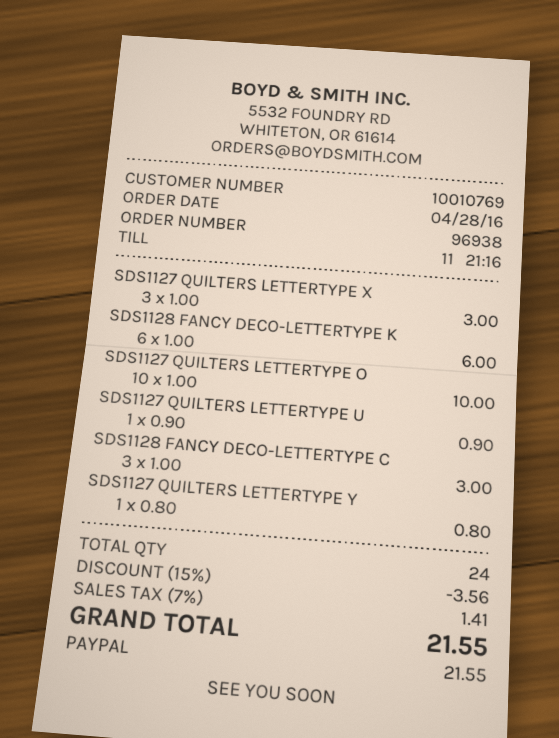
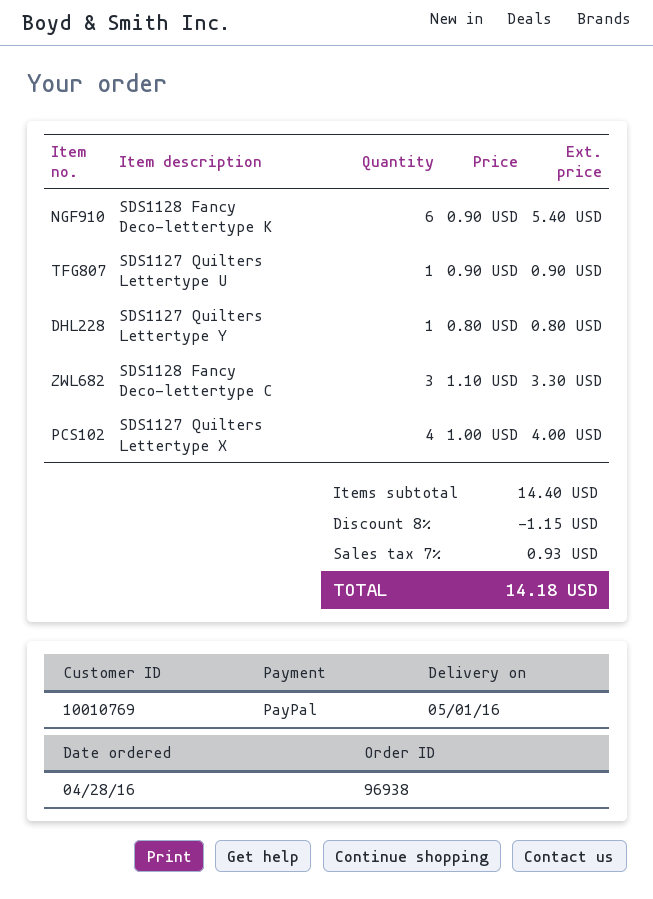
SDS1127 QUILTERS LETTERTYPE X: 3 x 1.00 = 3.00 -> 4 x 1.00 = 4.00
SDS1128 FANCY DECO-LETTERTYPE K: 6 x 1.00 = 6.00 -> 6 x 0.90 = 5.40
SDS1127 QUILTERS LETTERTYPE O: 10 x 1.00 = 10.00 -> none
SDS1128 FANCY DECO-LETTERTYPE C: 3 x 1.00 = 3.00 -> 3 x 1.10 = 3.30
discount: 15% = 3.56 -> 8% = 1.15
tax: 7% = 1.41 -> 7% = 0.93
total: 21.55 -> 14.18

